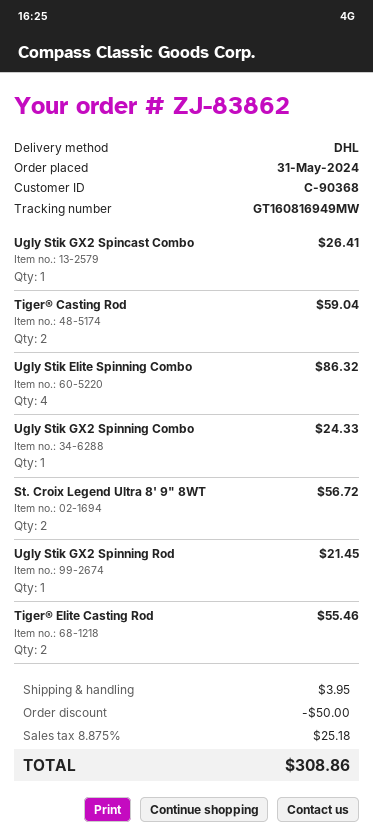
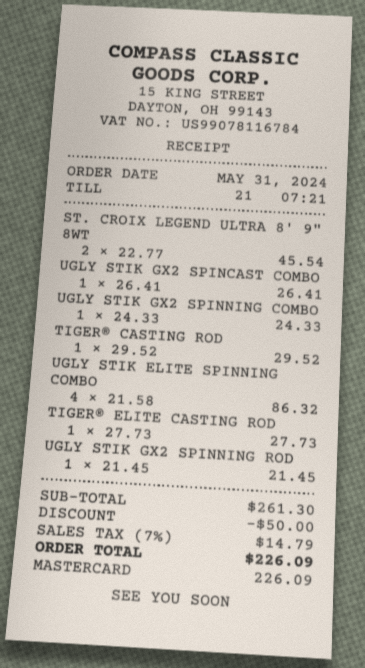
Tiger® Casting Rod: 2 for 59.04 -> 1 for 29.52
St. Croix Legend Ultra 8' 9" 8WT: 2 for 56.72 -> 2 for 45.54
Tiger® Elite Casting Rod: 2 for 55.46 -> 1 for 27.73
shipping: 3.95 -> none
tax: 8.875% = 25.18 -> 7% = 14.79
total: 308.86 -> 226.09

